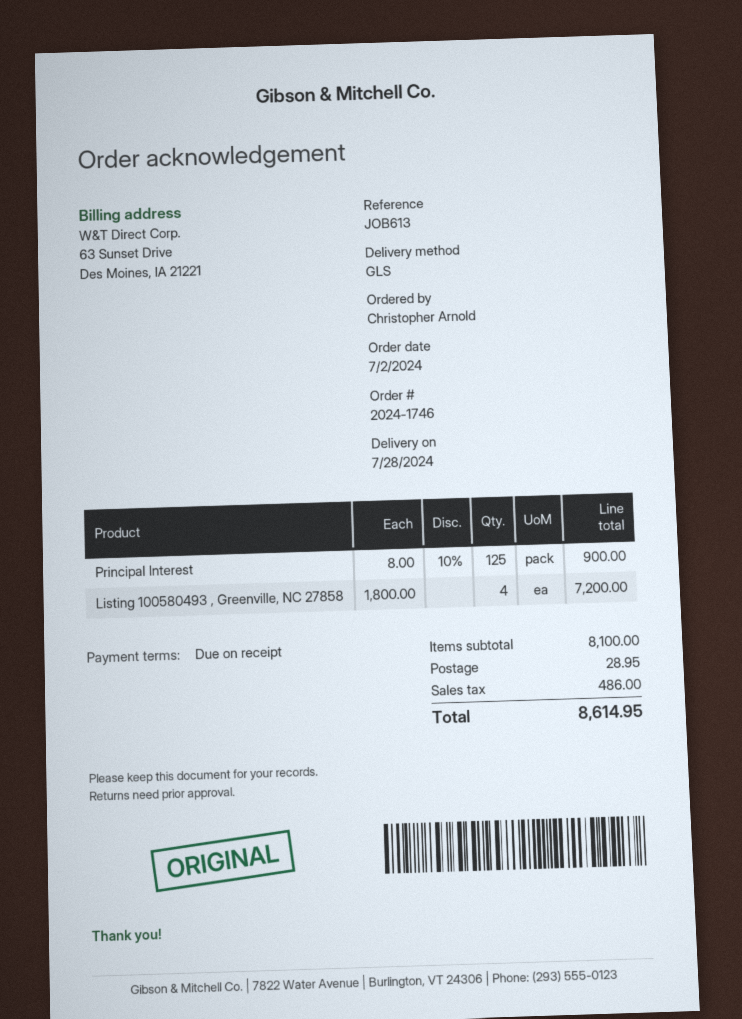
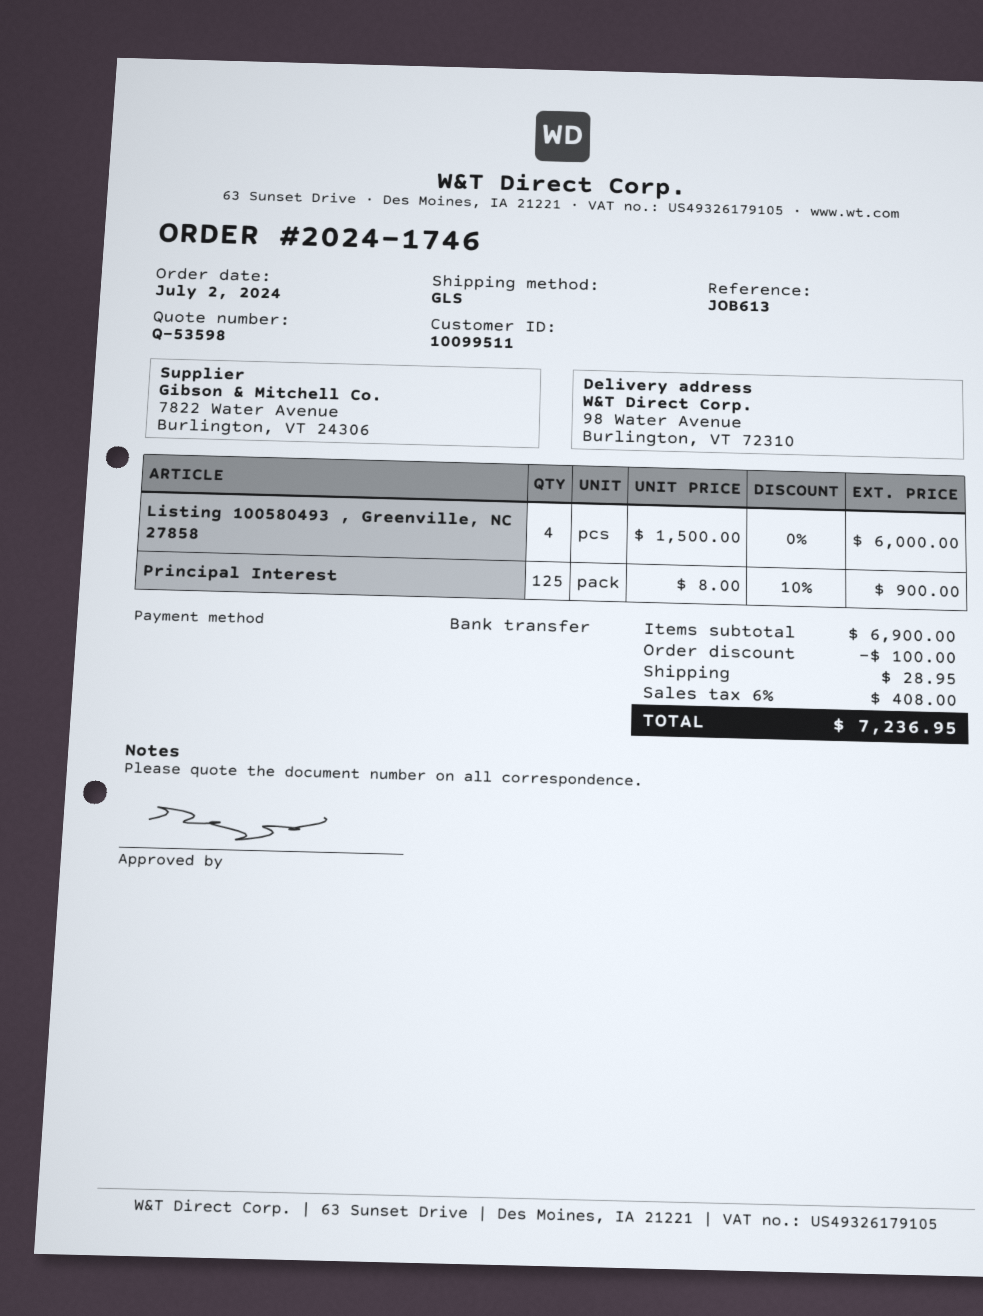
Listing 100580493 , Greenville, NC 27858: 4 x 1800.00 = 7200.00 -> 4 x 1500.00 = 6000.00
subtotal: 8100.00 -> 6900.00
discount: none -> 100.00
tax: 486.00 -> 408.00
total: 8614.95 -> 7236.95

